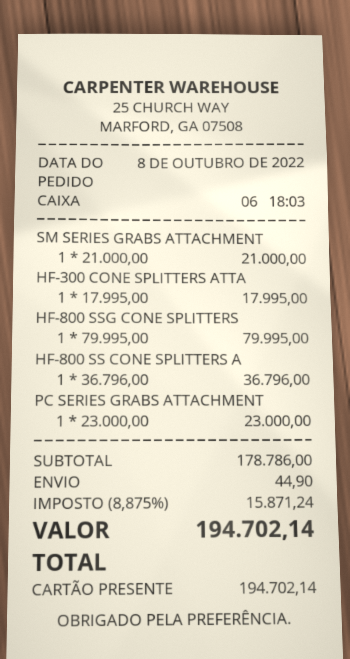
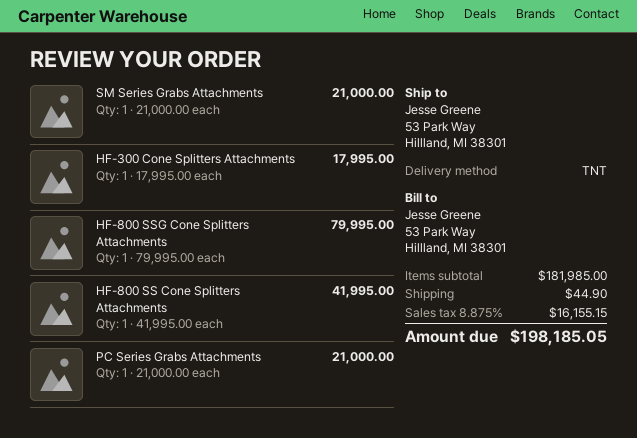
HF-800 SS CONE SPLITTERS A: 1 x 36796.00 = 36796.00 -> 1 x 41995.00 = 41995.00
PC SERIES GRABS ATTACHMENT: 1 x 23000.00 = 23000.00 -> 1 x 21000.00 = 21000.00
subtotal: 178786.00 -> 181985.00
tax: 8.875% = 15871.24 -> 8.875% = 16155.15
total: 194702.14 -> 198185.05

